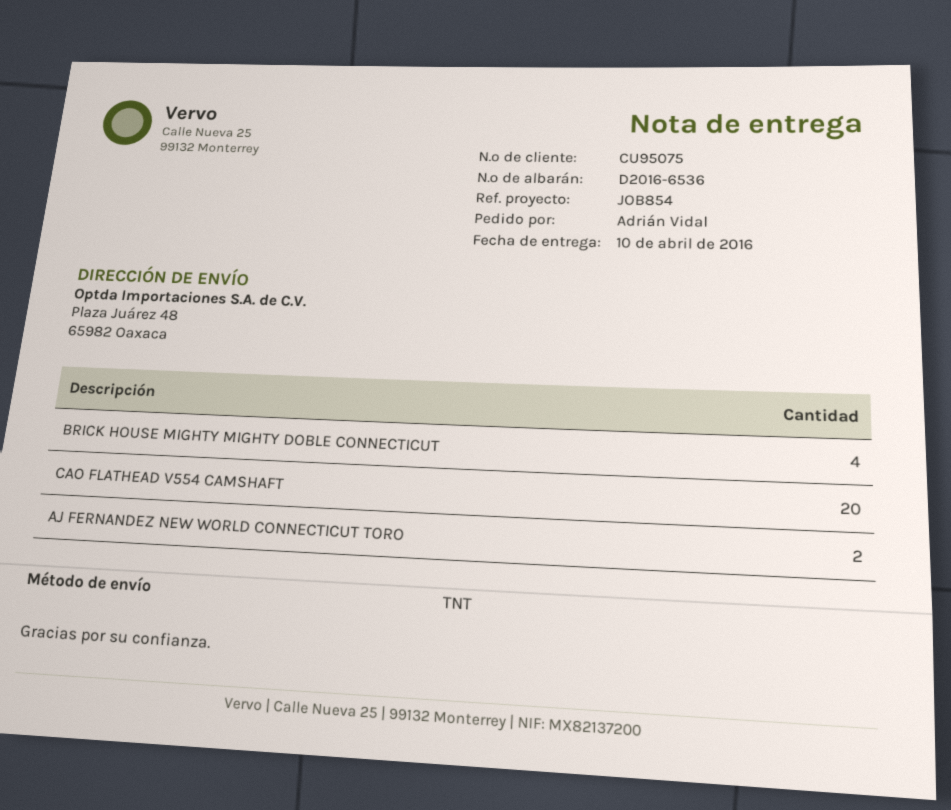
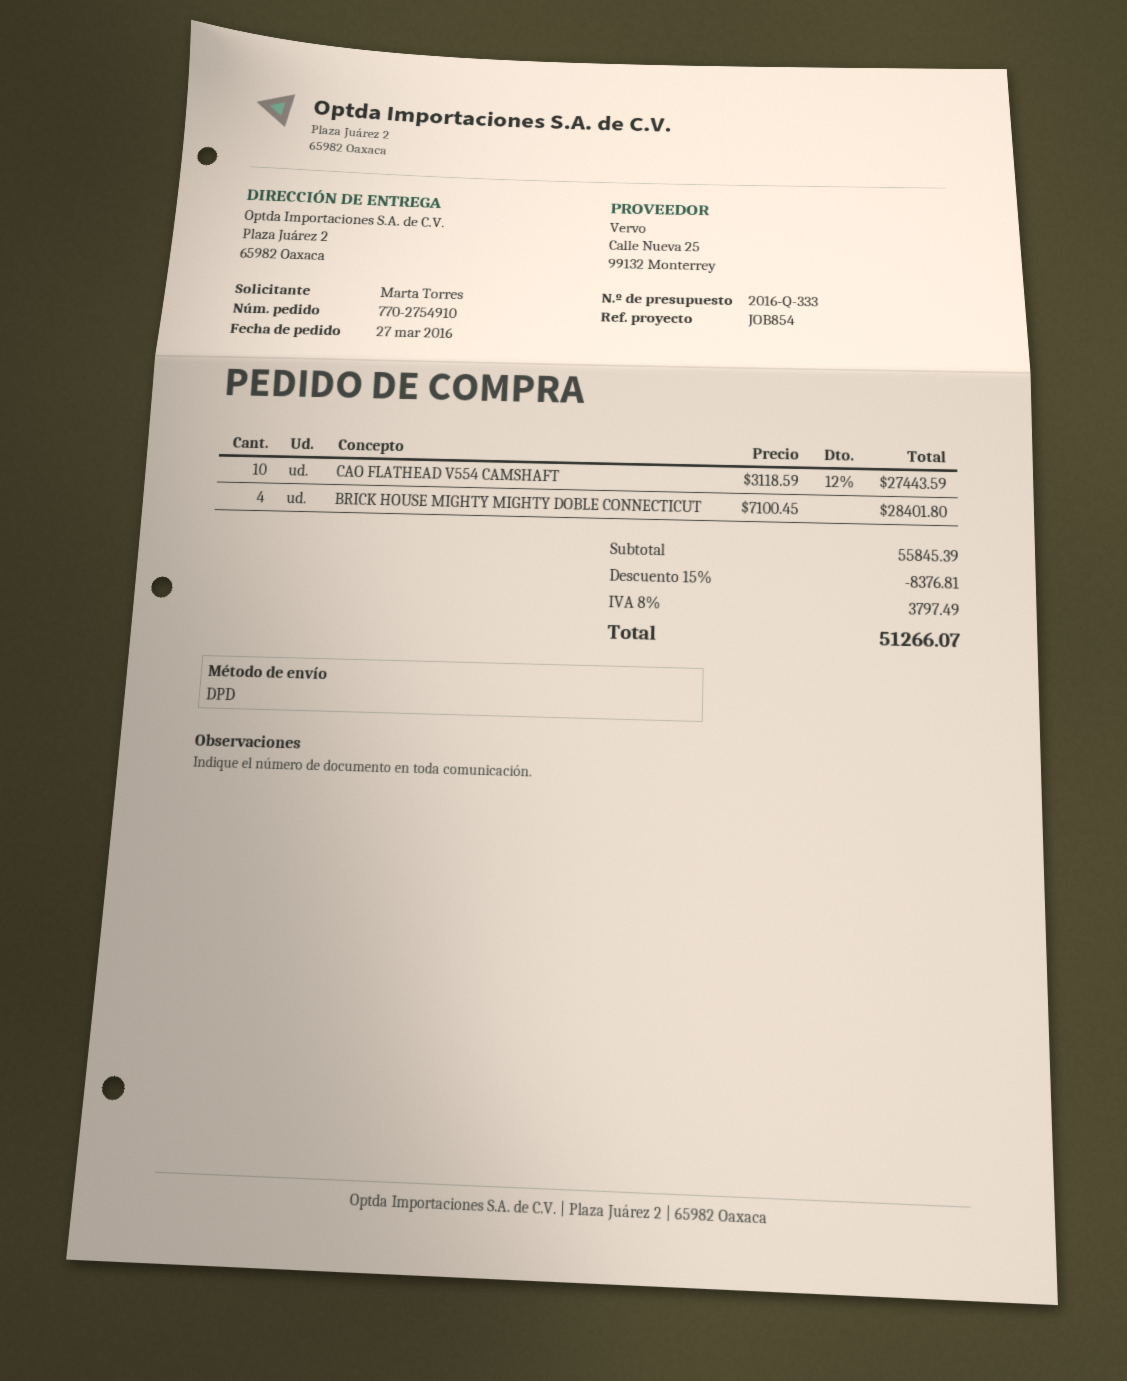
ordered by: Adrián Vidal -> Marta Torres
shipping method: TNT -> DPD
ship to: Plaza Juárez 48, 65982 Oaxaca -> Plaza Juárez 2, 65982 Oaxaca
CAO FLATHEAD V554 CAMSHAFT: 20 -> 10
AJ FERNANDEZ NEW WORLD CONNECTICUT TORO: 2 -> none

